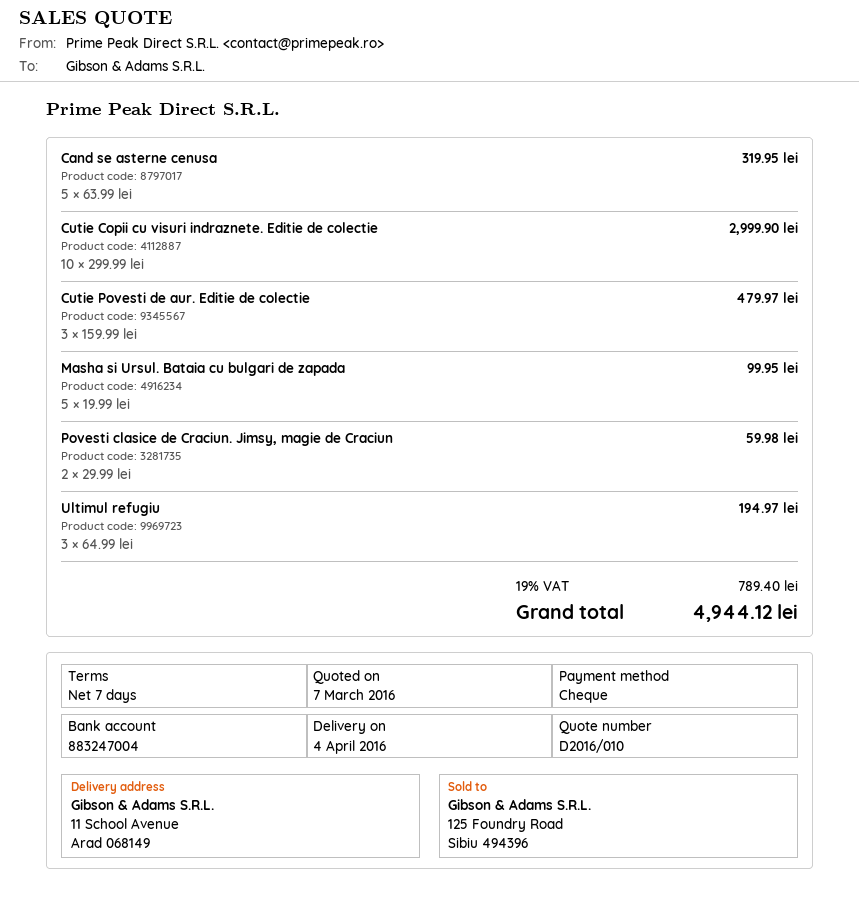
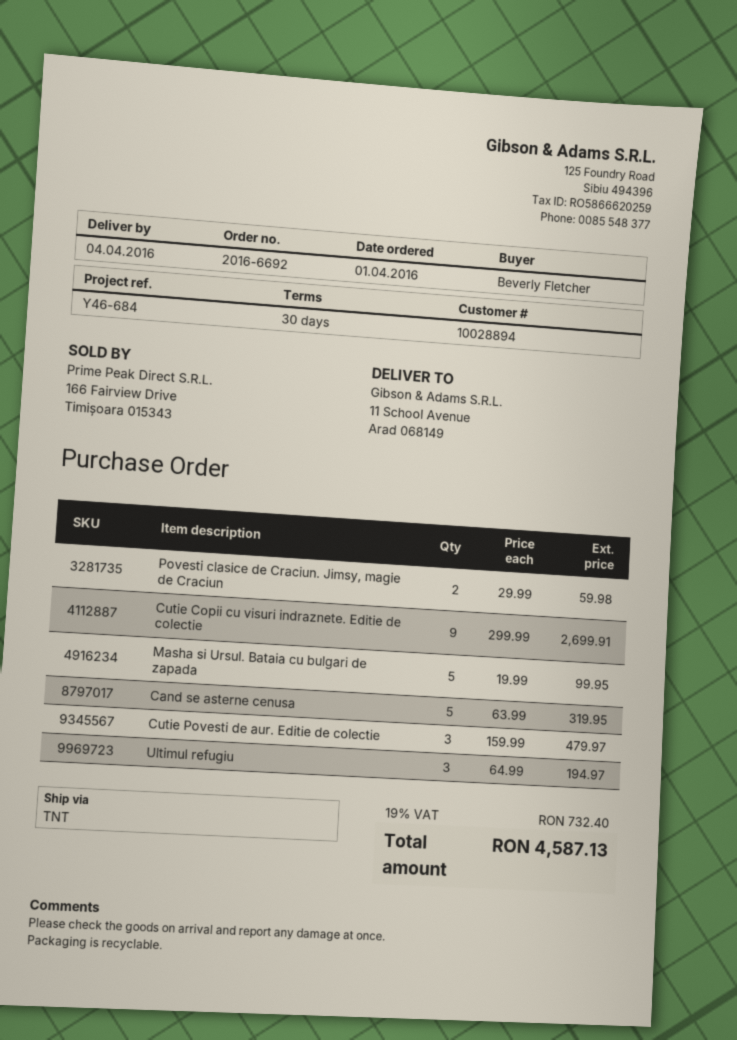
payment terms: 7 days -> 30 days
Cutie Copii cu visuri indraznete. Editie de colectie: 10 x 299.99 = 2999.90 -> 9 x 299.99 = 2699.91
tax: 19% = 789.40 -> 19% = 732.40
total: 4944.12 -> 4587.13

